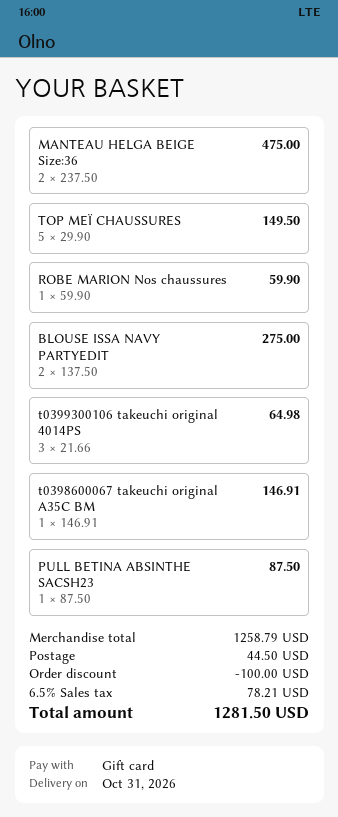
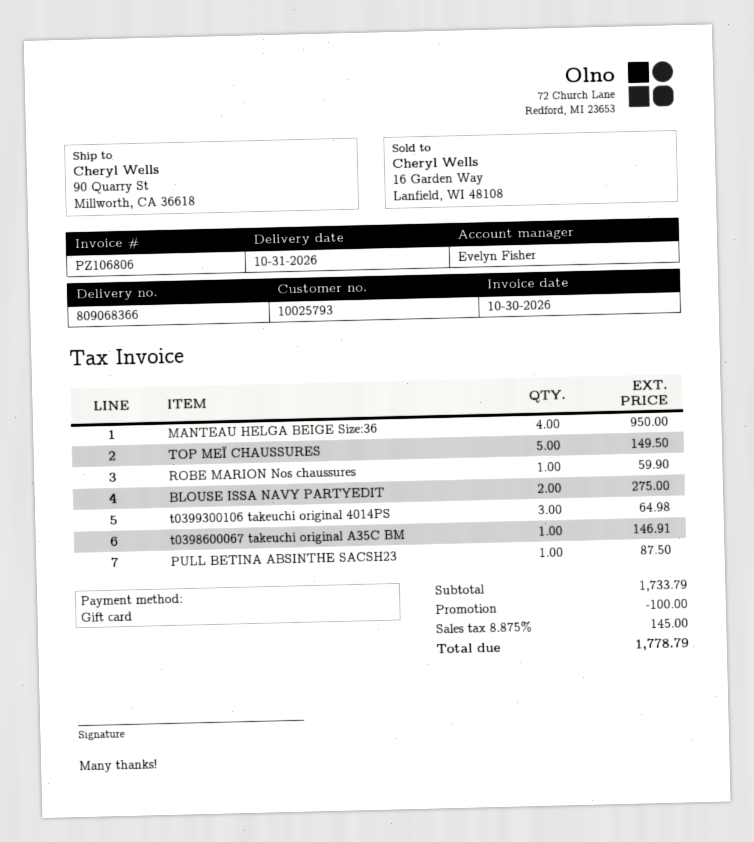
MANTEAU HELGA BEIGE Size:36: 2 for 475.00 -> 4 for 950.00
subtotal: 1258.79 -> 1733.79
shipping: 44.50 -> none
tax: 6.5% = 78.21 -> 8.875% = 145.00
total: 1281.50 -> 1778.79

